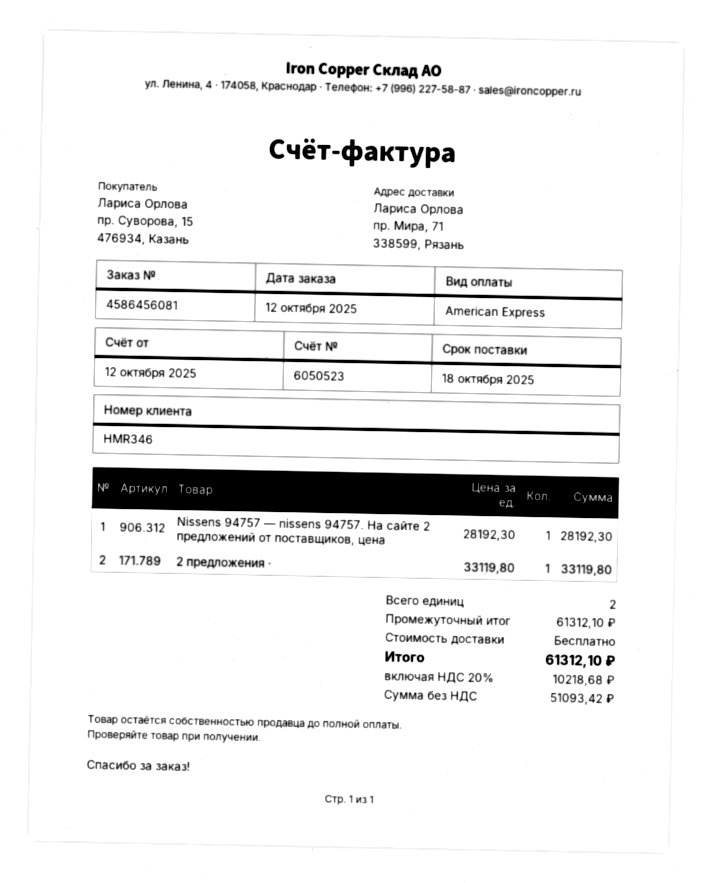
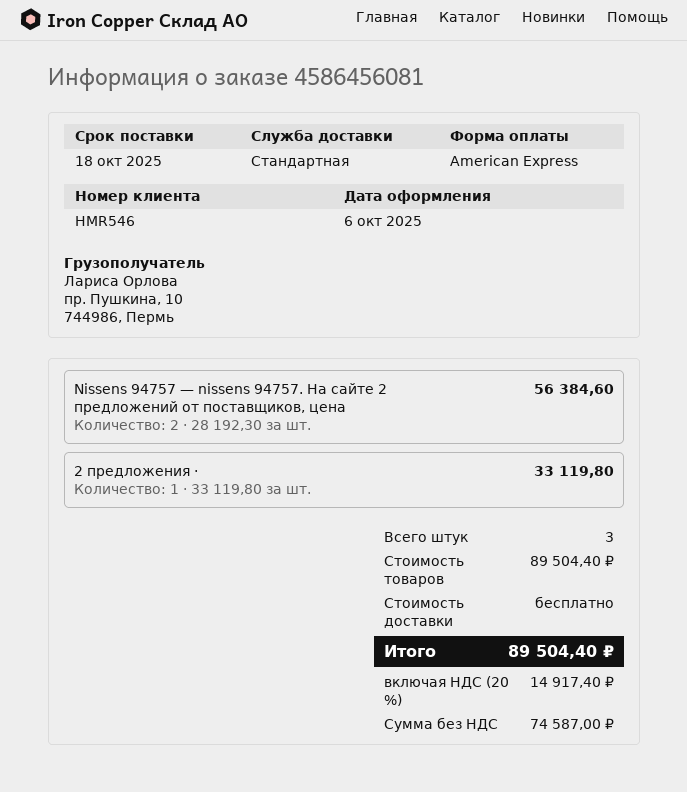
order date: 2025-10-12 -> 2025-10-06
customer number: HMR346 -> HMR546
ship to: пр. Мира, 71, 338599, Рязань -> пр. Пушкина, 10, 744986, Пермь
Nissens 94757 — nissens 94757. На сайте 2 предложений от поставщиков, цена: 1 x 28192.30 = 28192.30 -> 2 x 28192.30 = 56384.60
total quantity: 2 -> 3
subtotal: 61312.10 -> 89504.40
net: 51093.42 -> 74587.00
tax: 20% = 10218.68 -> 20% = 14917.40
total: 61312.10 -> 89504.40

